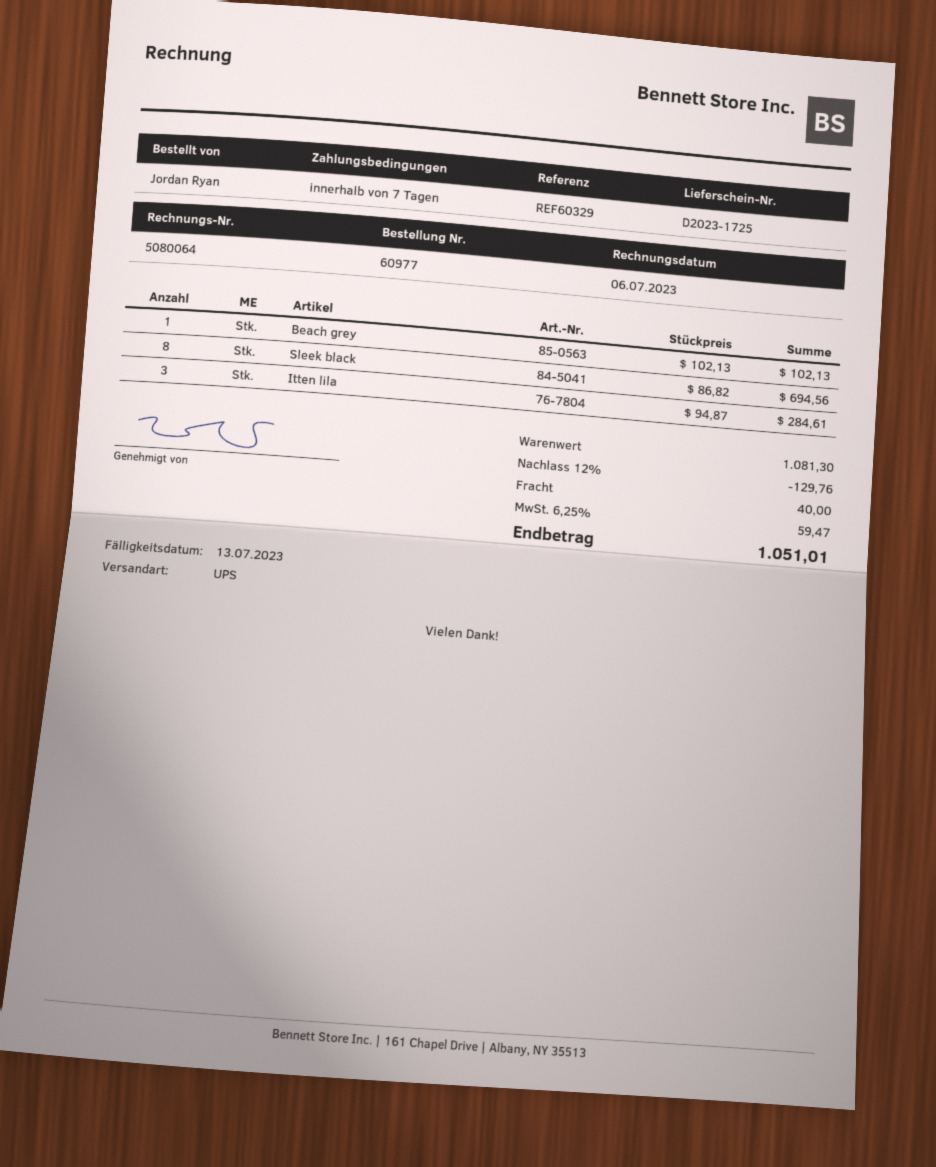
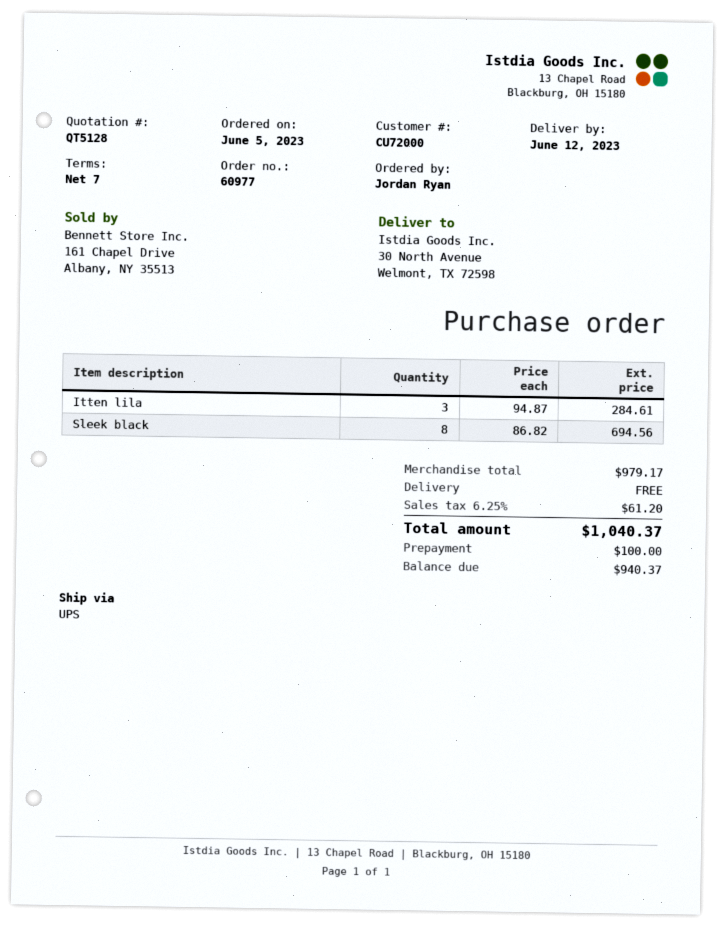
Beach grey: 1 x 102.13 = 102.13 -> none
subtotal: 1081.30 -> 979.17
discount: 12% = 129.76 -> none
shipping: 40.00 -> 0.00
tax: 6.25% = 59.47 -> 6.25% = 61.20
total: 1051.01 -> 1040.37

